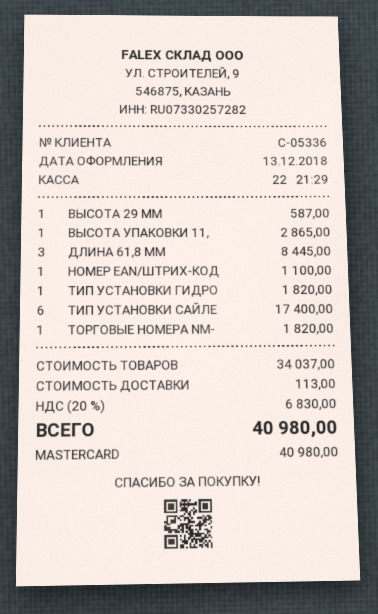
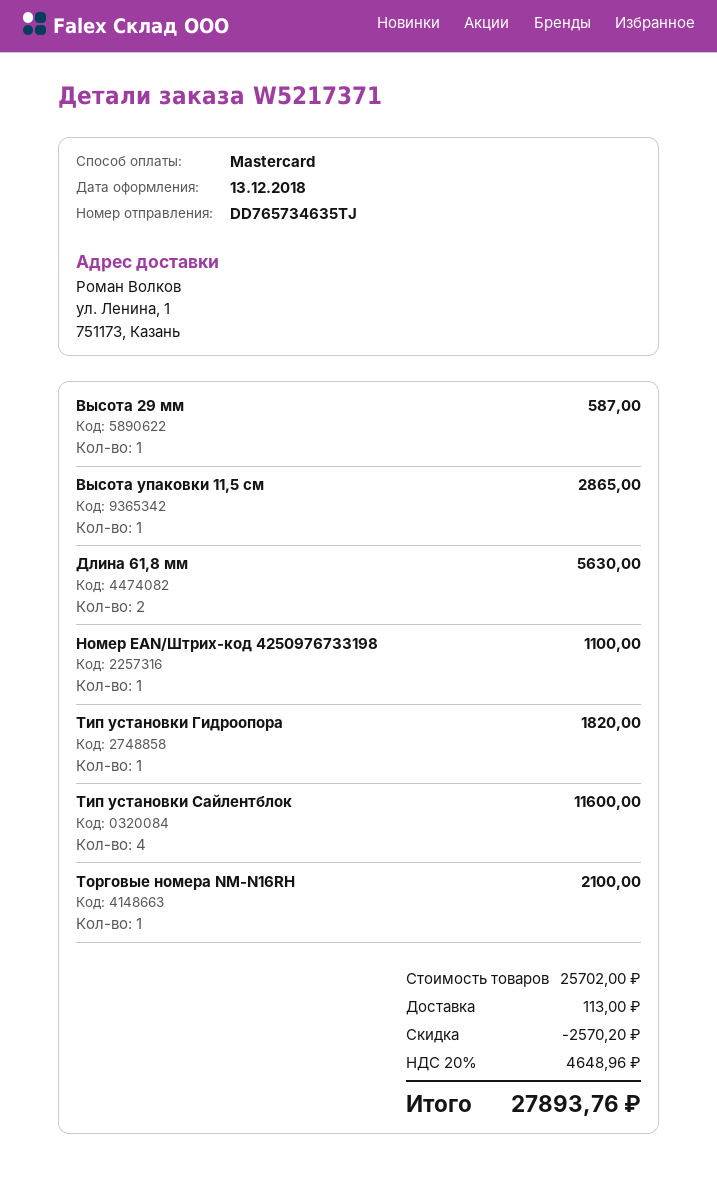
ДЛИНА 61,8 ММ: 3 for 8445.00 -> 2 for 5630.00
ТИП УСТАНОВКИ САЙЛЕ: 6 for 17400.00 -> 4 for 11600.00
ТОРГОВЫЕ НОМЕРА NM-: 1 for 1820.00 -> 1 for 2100.00
subtotal: 34037.00 -> 25702.00
discount: none -> 2570.20
tax: 20% = 6830.00 -> 20% = 4648.96
total: 40980.00 -> 27893.76

